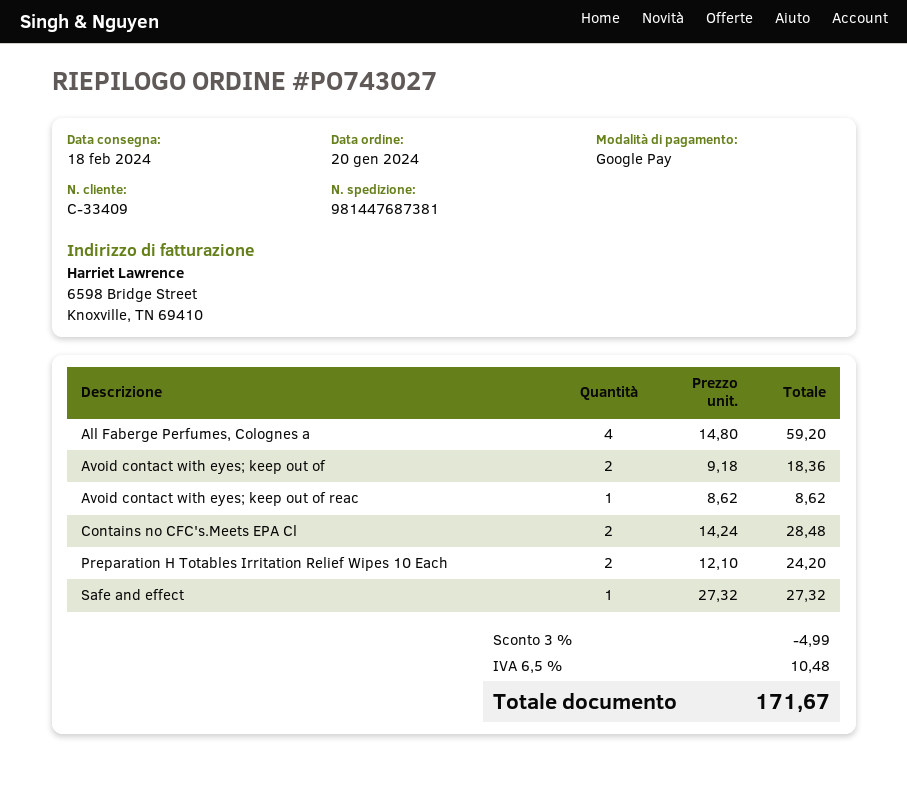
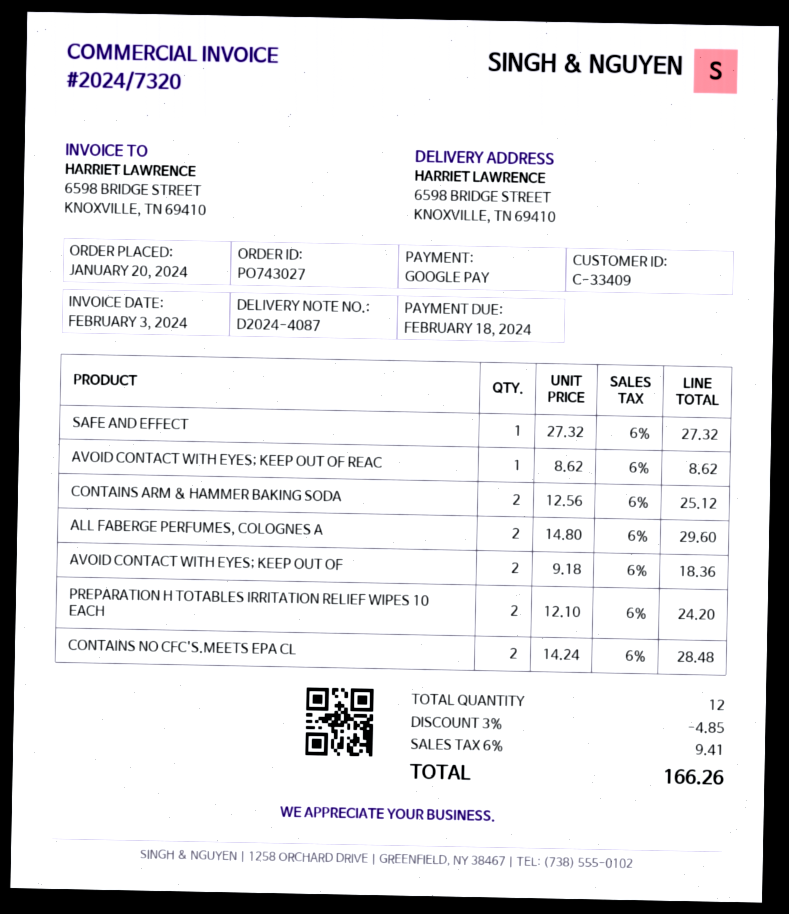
All Faberge Perfumes, Colognes a: 4 x 14.80 = 59.20 -> 2 x 14.80 = 29.60
CONTAINS ARM & HAMMER BAKING SODA: none -> 2 x 12.56 = 25.12
discount: 3% = 4.99 -> 3% = 4.85
tax: 6.5% = 10.48 -> 6% = 9.41
total: 171.67 -> 166.26

